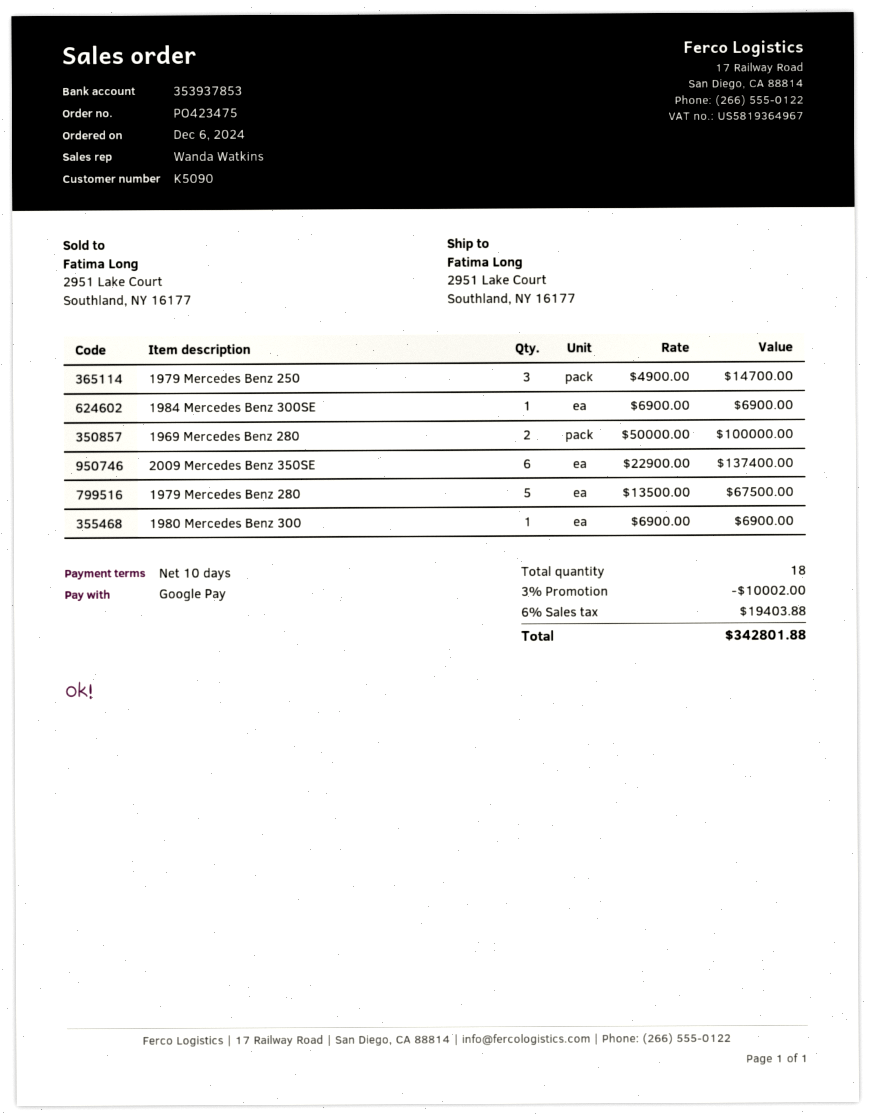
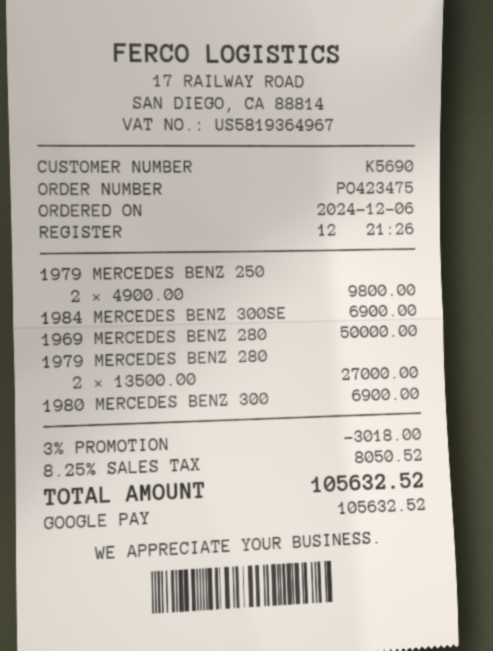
customer number: K5090 -> K5690
1979 Mercedes Benz 250: 3 x 4900.00 = 14700.00 -> 2 x 4900.00 = 9800.00
1969 Mercedes Benz 280: 2 x 50000.00 = 100000.00 -> 1 x 50000.00 = 50000.00
2009 Mercedes Benz 350SE: 6 x 22900.00 = 137400.00 -> none
1979 Mercedes Benz 280: 5 x 13500.00 = 67500.00 -> 2 x 13500.00 = 27000.00
discount: 3% = 10002.00 -> 3% = 3018.00
tax: 6% = 19403.88 -> 8.25% = 8050.52
total: 342801.88 -> 105632.52

